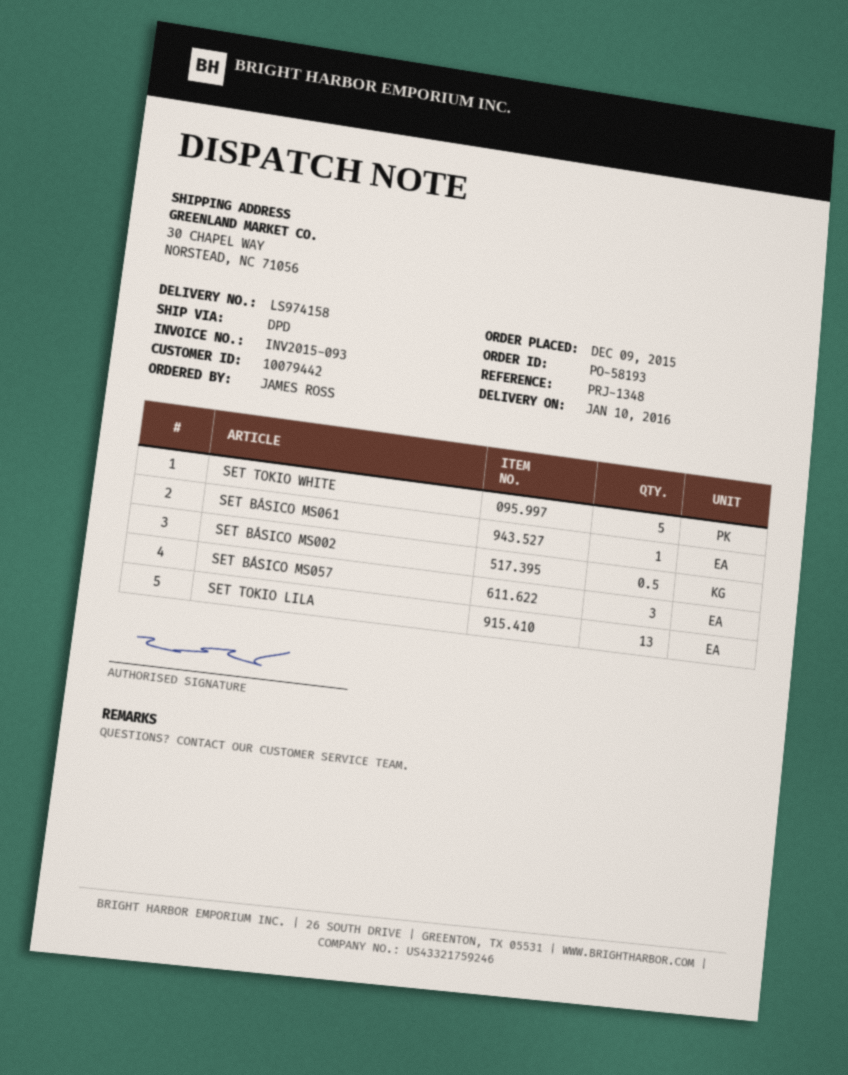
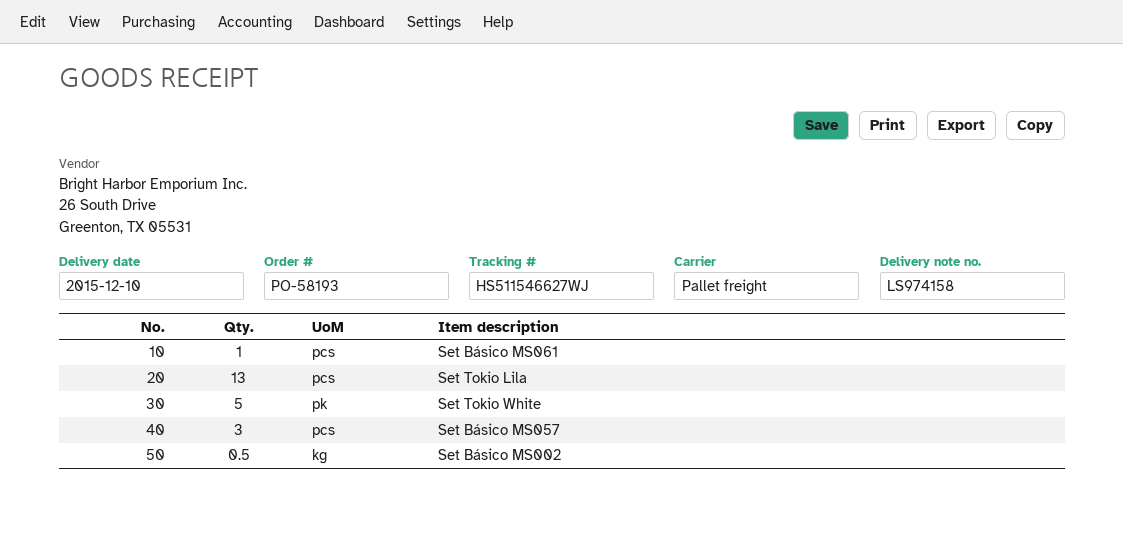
delivery date: 2016-01-10 -> 2015-12-10
shipping method: DPD -> pallet freight

